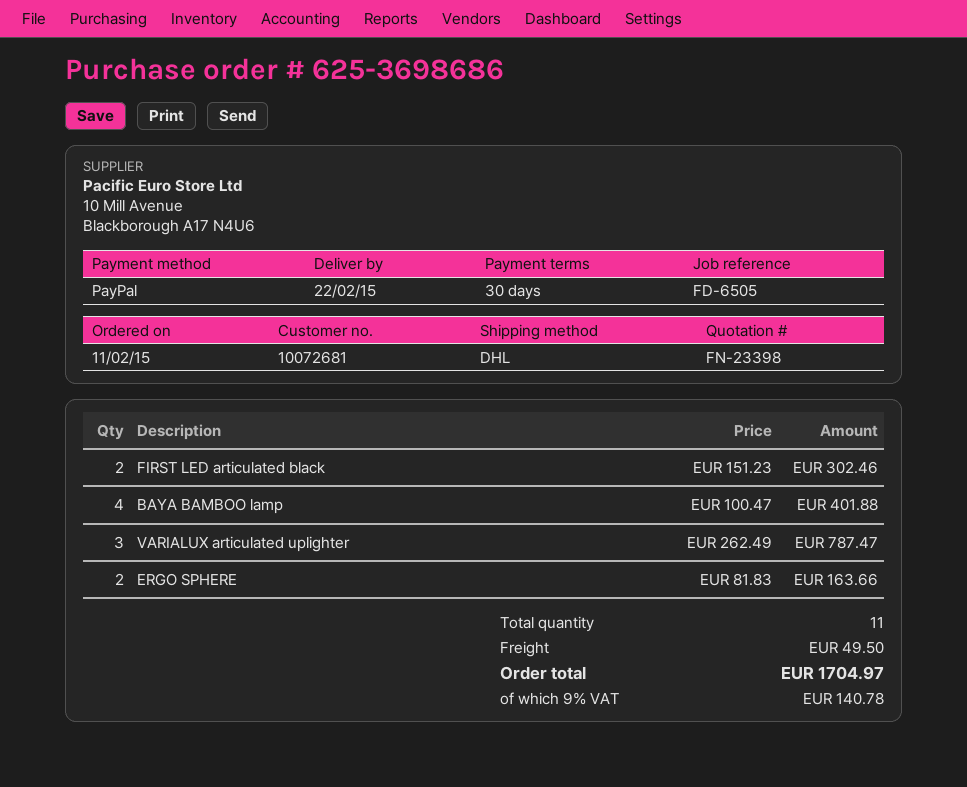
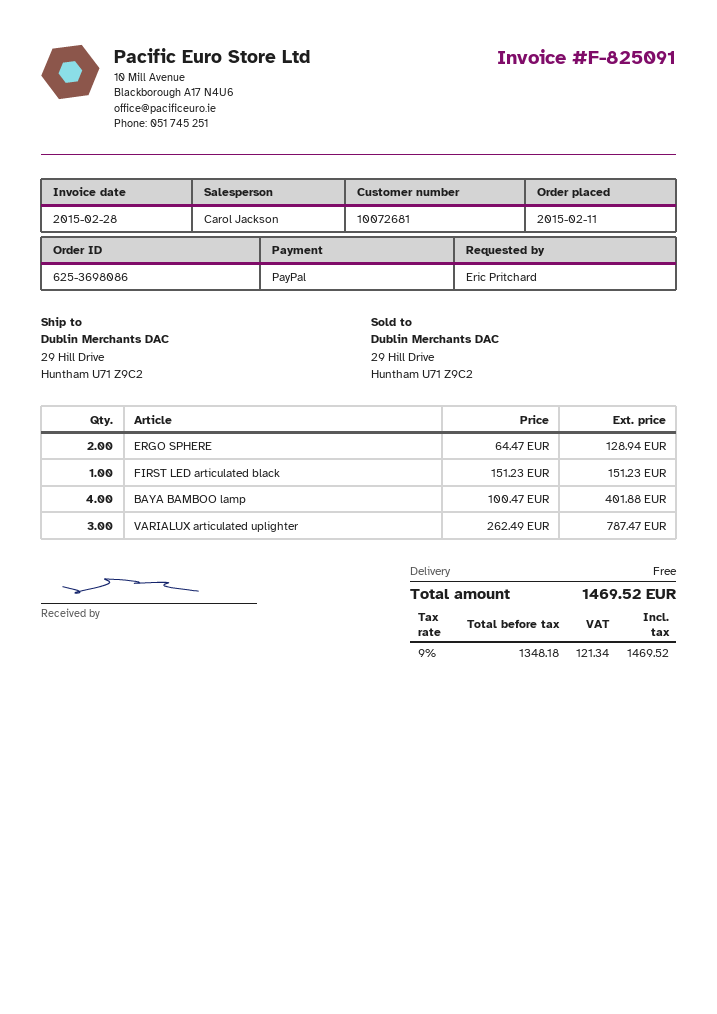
order number: 625-3698686 -> 625-3698086
FIRST LED articulated black: 2 x 151.23 = 302.46 -> 1 x 151.23 = 151.23
ERGO SPHERE: 2 x 81.83 = 163.66 -> 2 x 64.47 = 128.94
shipping: 49.50 -> 0.00
tax: 9% = 140.78 -> 9% = 121.34
total: 1704.97 -> 1469.52

